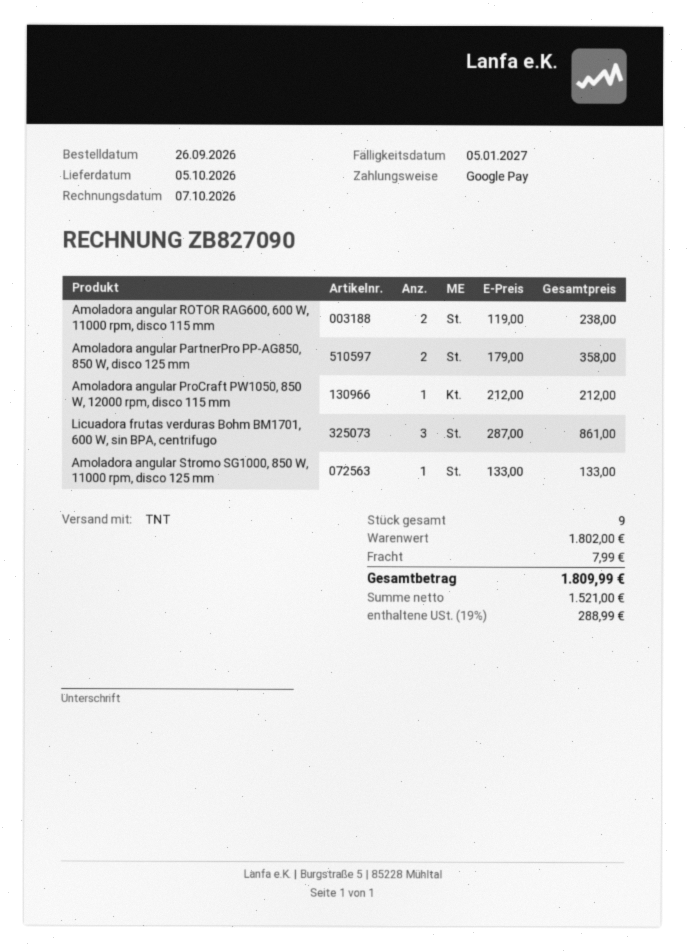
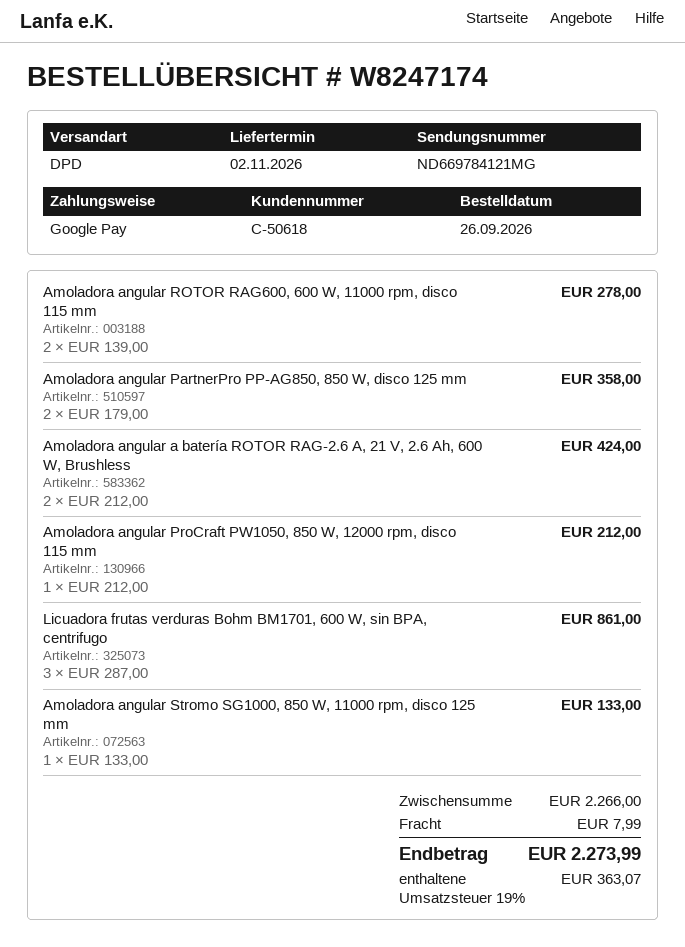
delivery date: 2026-10-05 -> 2026-11-02
shipping method: TNT -> DPD
Amoladora angular ROTOR RAG600, 600 W, 11000 rpm, disco 115 mm: 2 x 119.00 = 238.00 -> 2 x 139.00 = 278.00
Amoladora angular a batería ROTOR RAG-2.6 A, 21 V, 2.6 Ah, 600 W, Brushless: none -> 2 x 212.00 = 424.00
subtotal: 1802.00 -> 2266.00
tax: 19% = 288.99 -> 19% = 363.07
total: 1809.99 -> 2273.99

